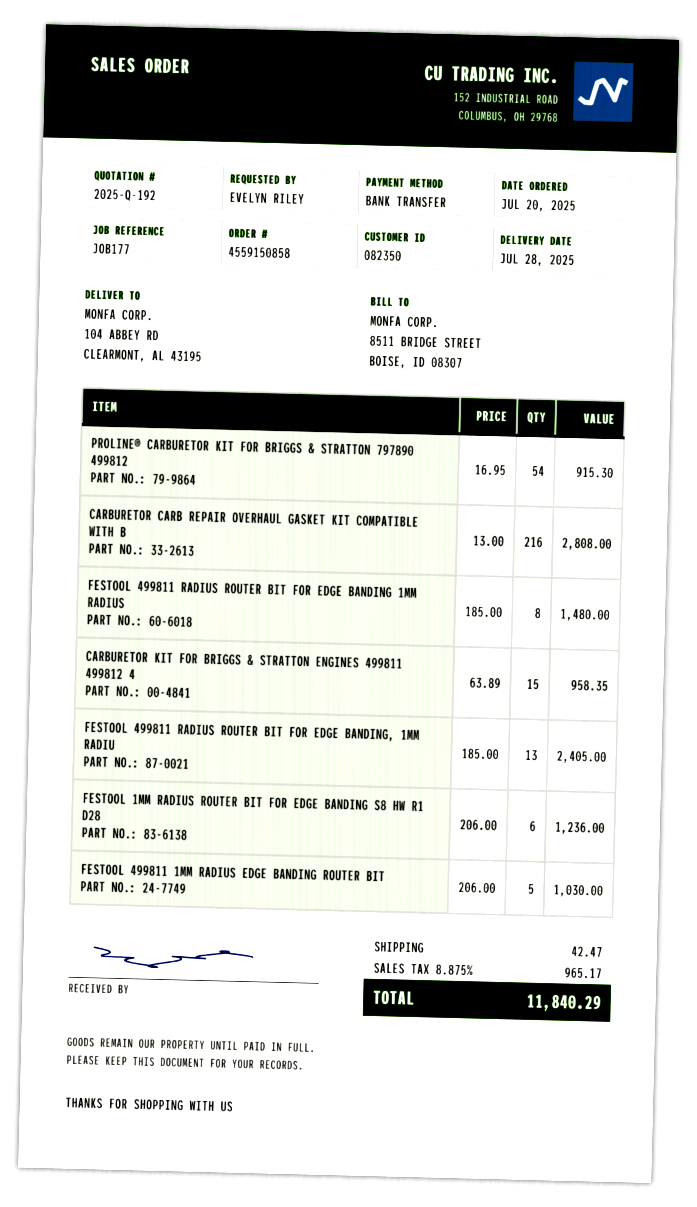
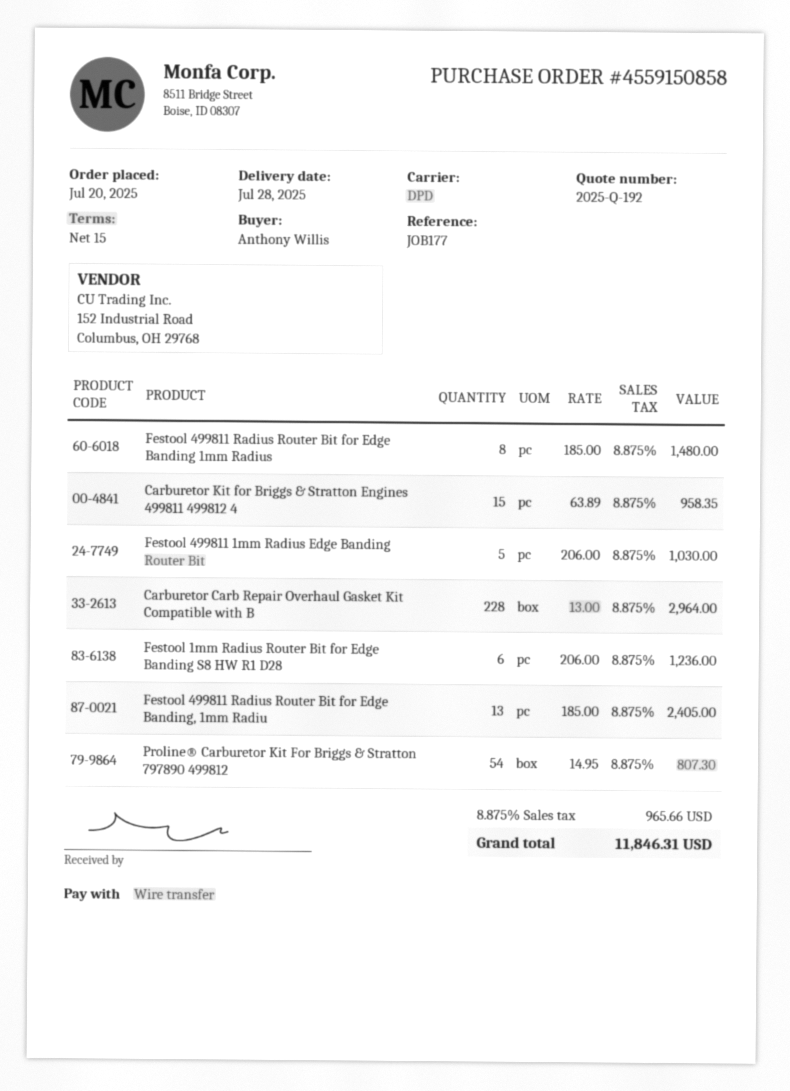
ordered by: EVELYN RILEY -> Anthony Willis
PROLINE® CARBURETOR KIT FOR BRIGGS & STRATTON 797890 499812: 54 x 16.95 = 915.30 -> 54 x 14.95 = 807.30
CARBURETOR CARB REPAIR OVERHAUL GASKET KIT COMPATIBLE WITH B: 216 x 13.00 = 2808.00 -> 228 x 13.00 = 2964.00
shipping: 42.47 -> none
tax: 8.875% = 965.17 -> 8.875% = 965.66
total: 11840.29 -> 11846.31

